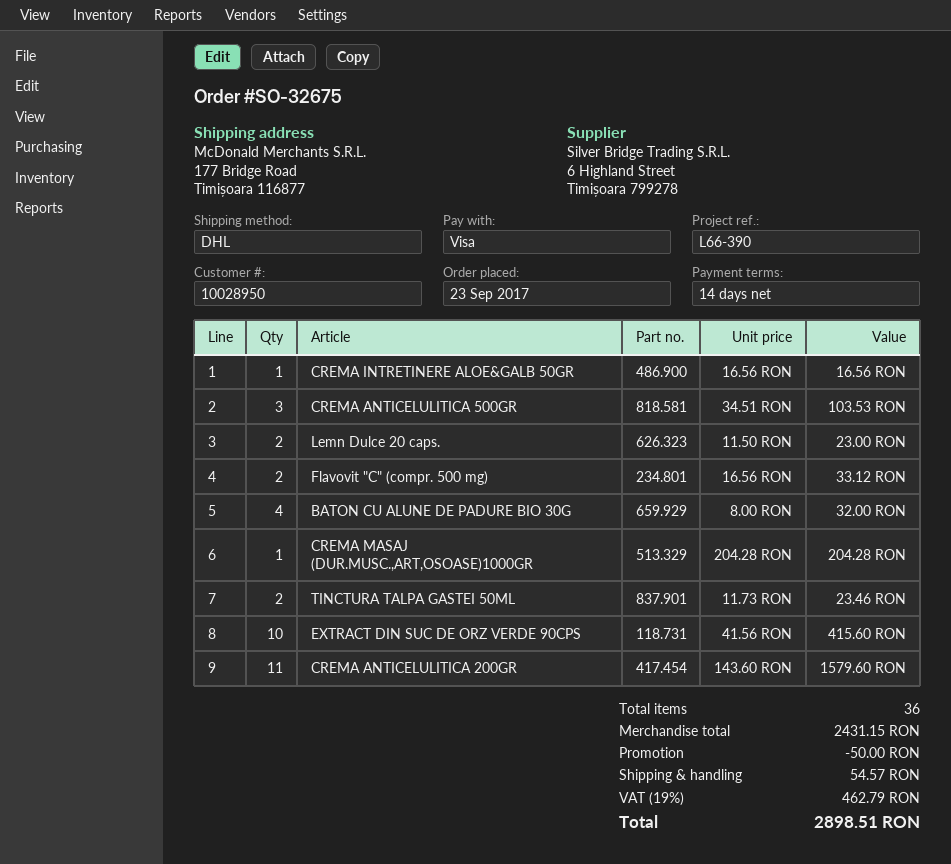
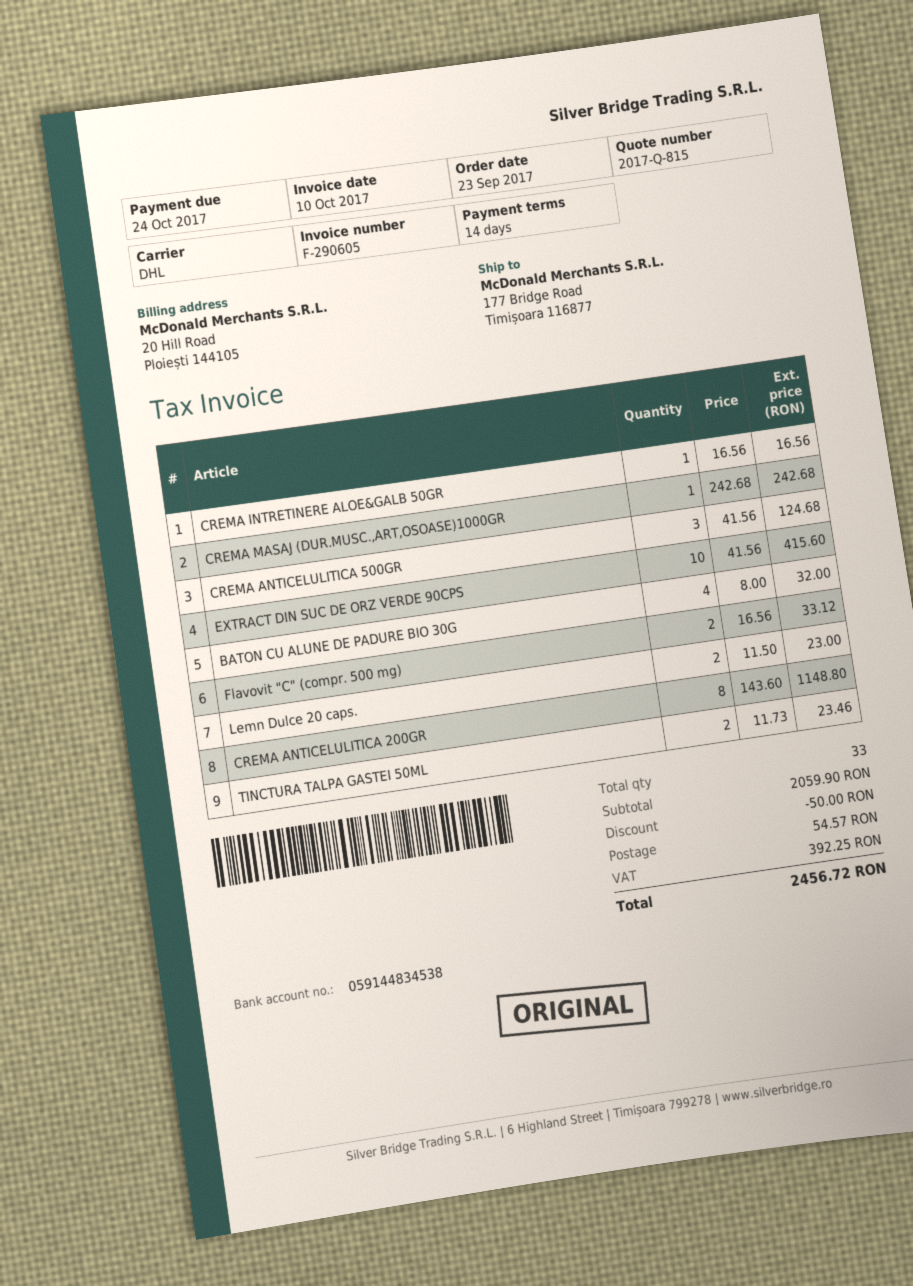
CREMA ANTICELULITICA 500GR: 3 x 34.51 = 103.53 -> 3 x 41.56 = 124.68
CREMA MASAJ (DUR.MUSC.,ART,OSOASE)1000GR: 1 x 204.28 = 204.28 -> 1 x 242.68 = 242.68
CREMA ANTICELULITICA 200GR: 11 x 143.60 = 1579.60 -> 8 x 143.60 = 1148.80
total quantity: 36 -> 33
subtotal: 2431.15 -> 2059.90
tax: 462.79 -> 392.25
total: 2898.51 -> 2456.72

